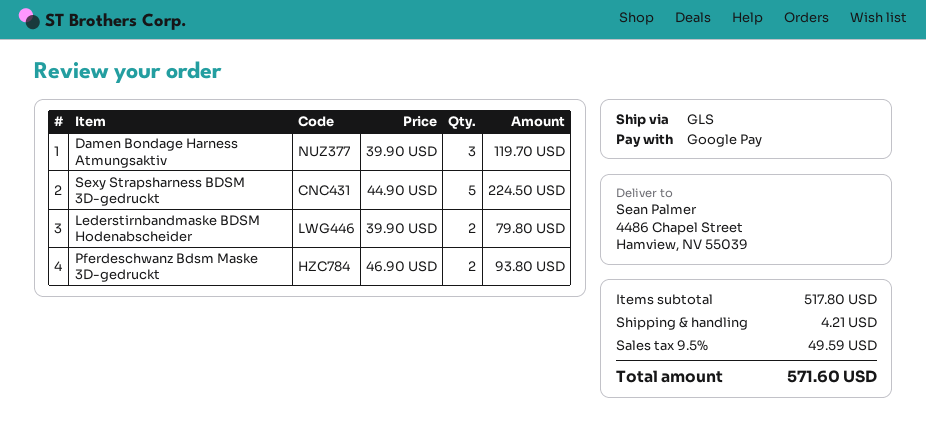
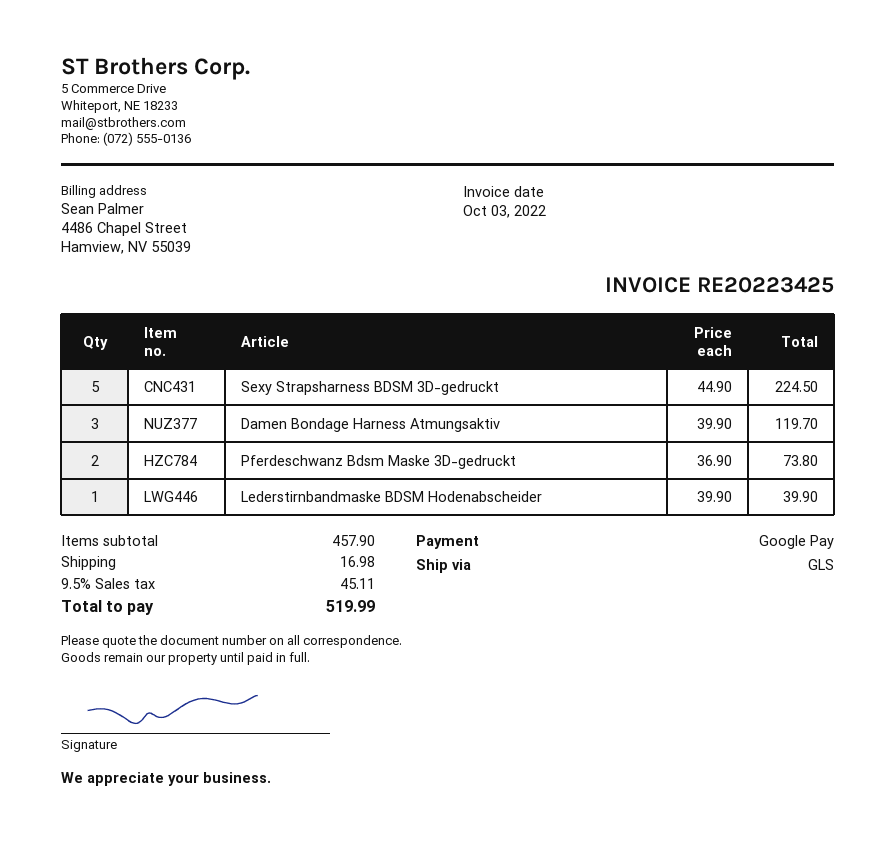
Lederstirnbandmaske BDSM Hodenabscheider: 2 x 39.90 = 79.80 -> 1 x 39.90 = 39.90
Pferdeschwanz Bdsm Maske 3D-gedruckt: 2 x 46.90 = 93.80 -> 2 x 36.90 = 73.80
subtotal: 517.80 -> 457.90
shipping: 4.21 -> 16.98
tax: 9.5% = 49.59 -> 9.5% = 45.11
total: 571.60 -> 519.99

